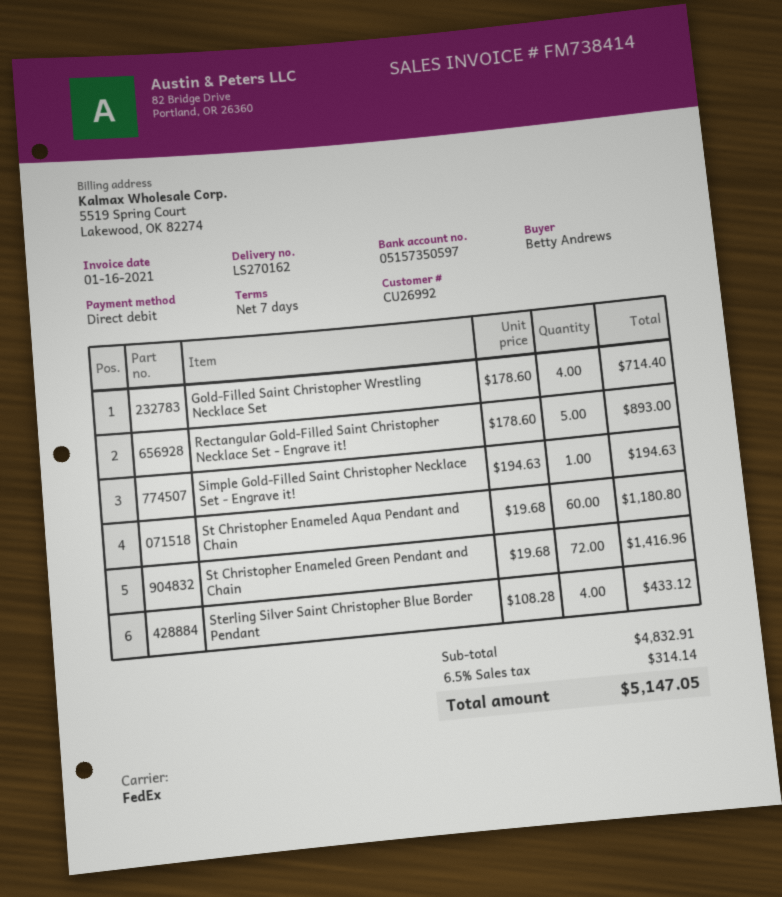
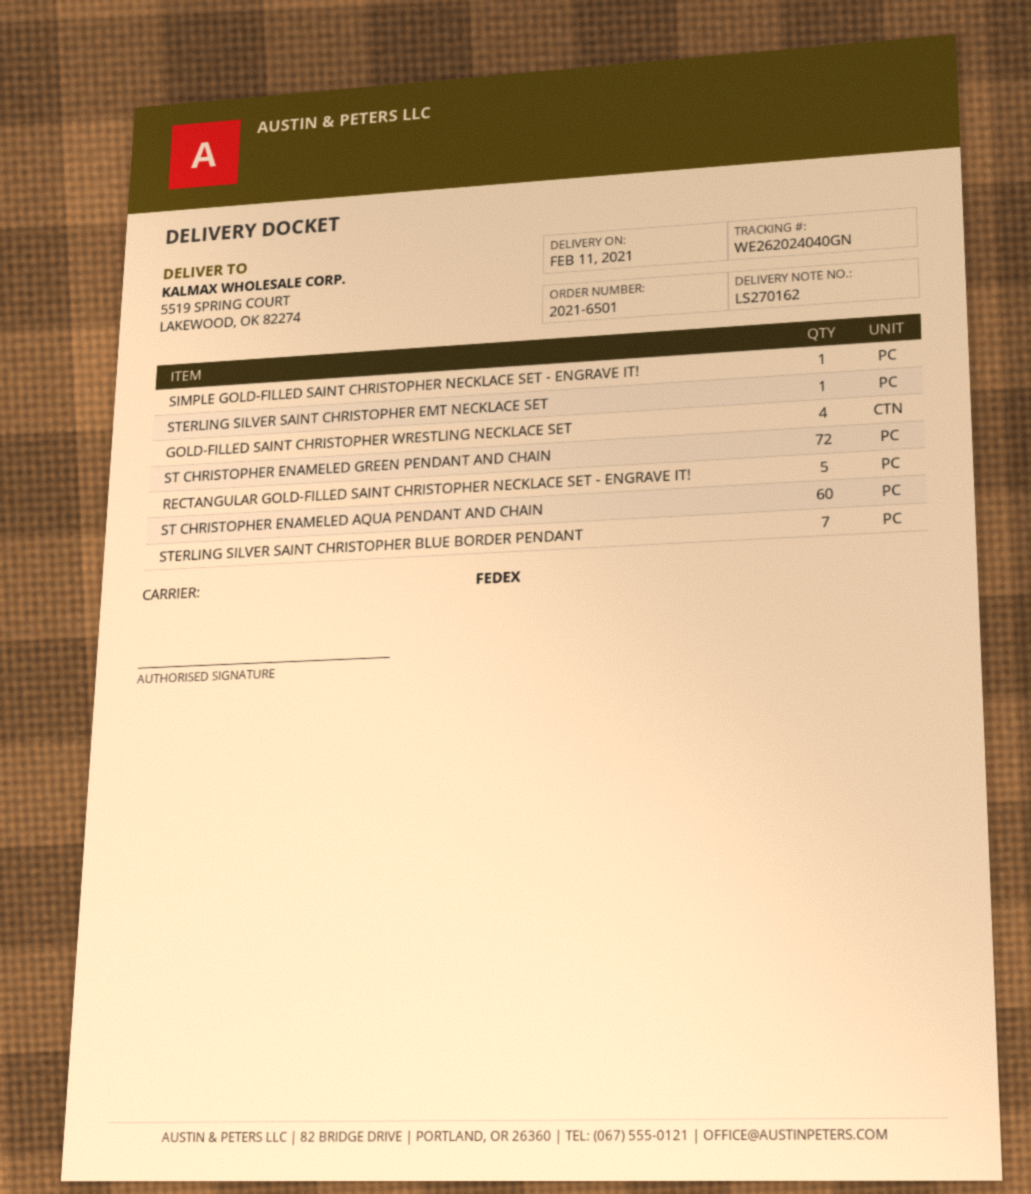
Sterling Silver Saint Christopher Blue Border Pendant: 4 -> 7
STERLING SILVER SAINT CHRISTOPHER EMT NECKLACE SET: none -> 1

